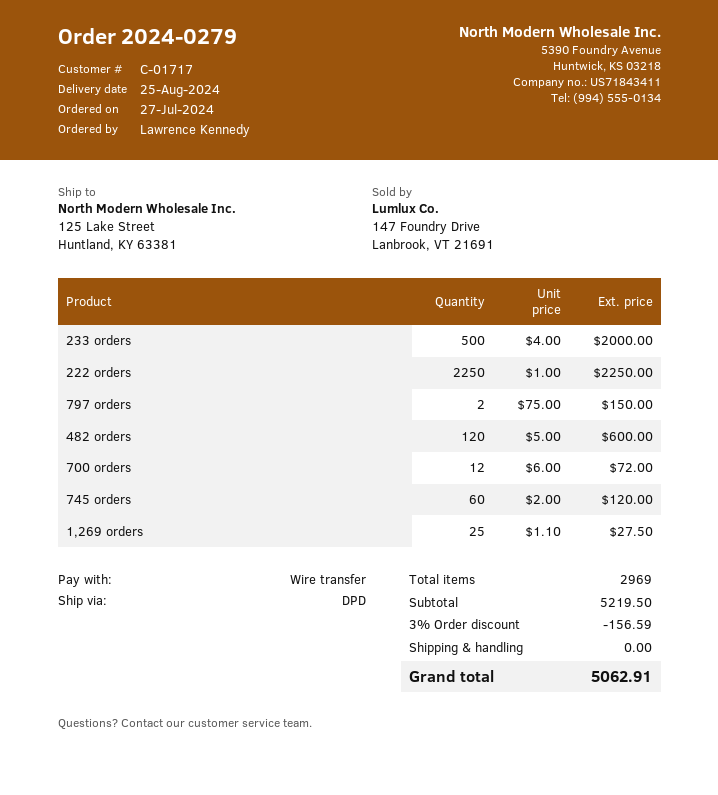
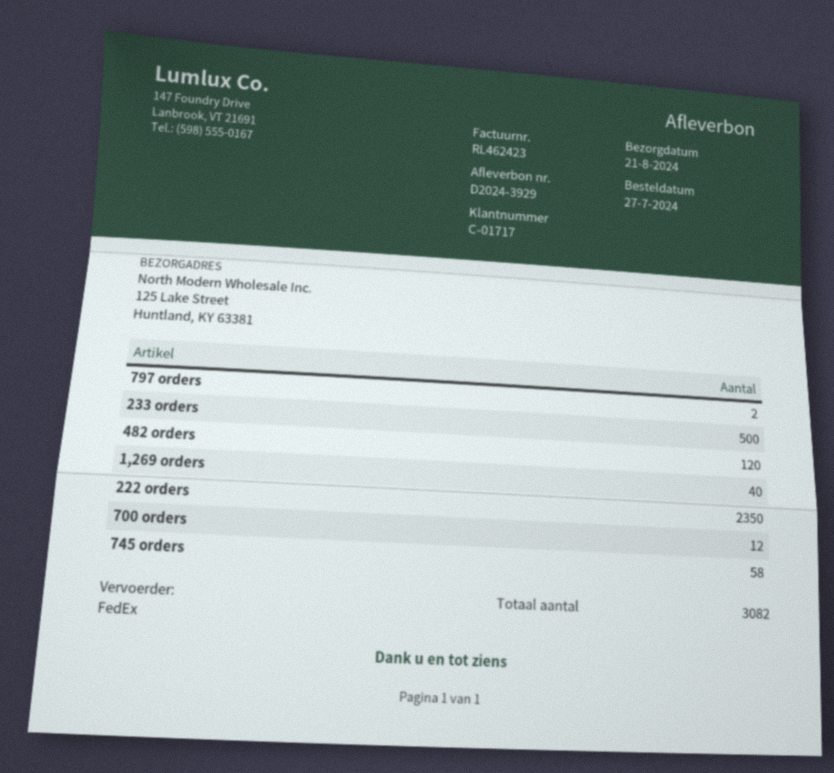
delivery date: 2024-08-25 -> 2024-08-21
shipping method: DPD -> FedEx
222 orders: 2250 -> 2350
745 orders: 60 -> 58
1,269 orders: 25 -> 40
total quantity: 2969 -> 3082

